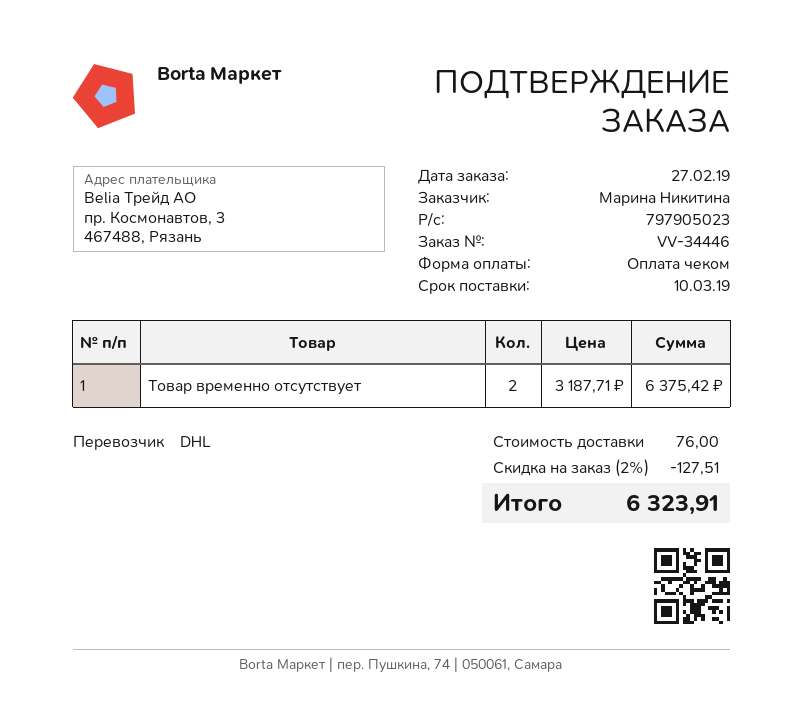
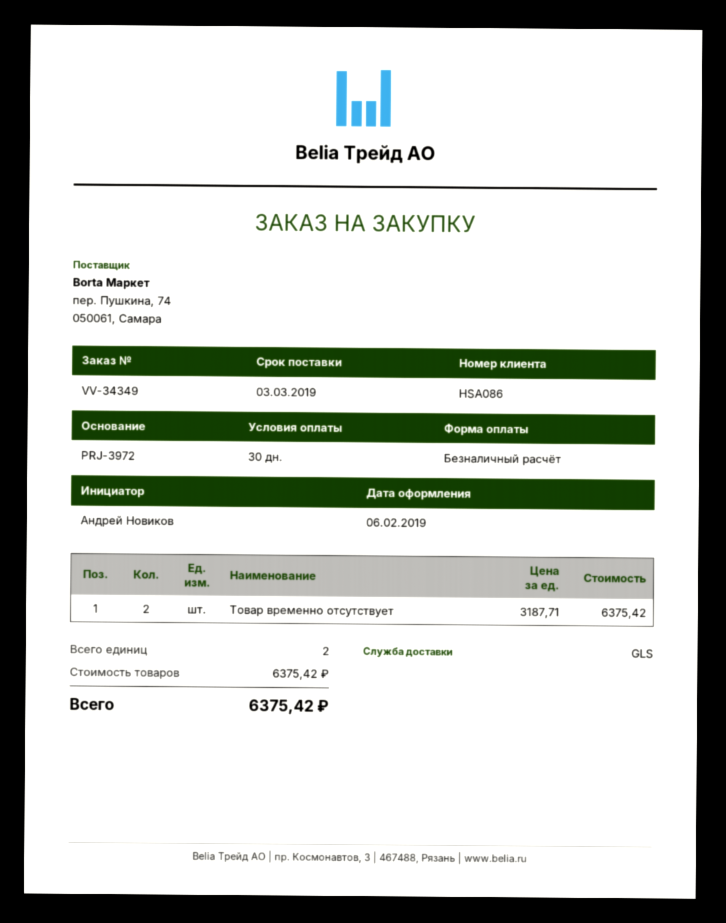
order number: VV-34446 -> VV-34349
order date: 2019-02-27 -> 2019-02-06
delivery date: 2019-03-10 -> 2019-03-03
ordered by: Марина Никитина -> Андрей Новиков
payment method: cheque -> bank transfer
shipping method: DHL -> GLS
discount: 2% = 127.51 -> none
shipping: 76.00 -> none
total: 6323.91 -> 6375.42

